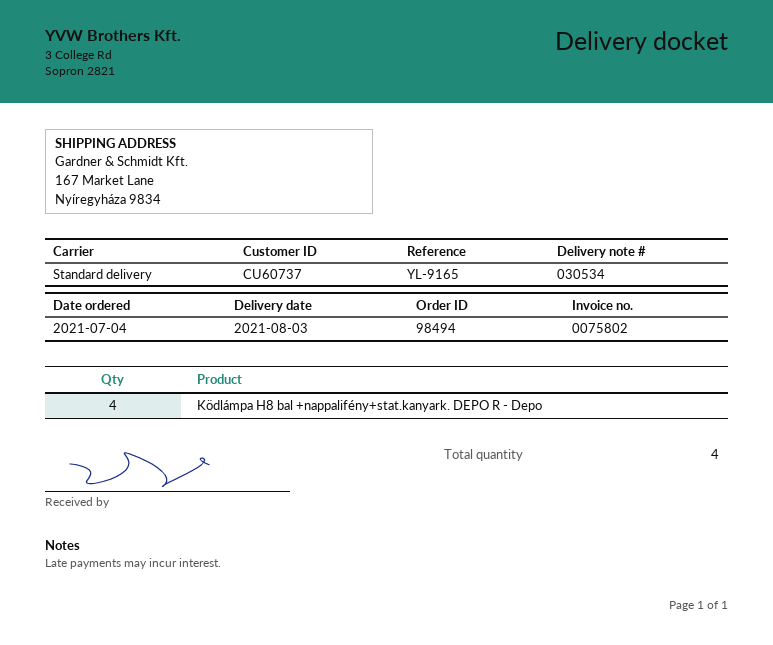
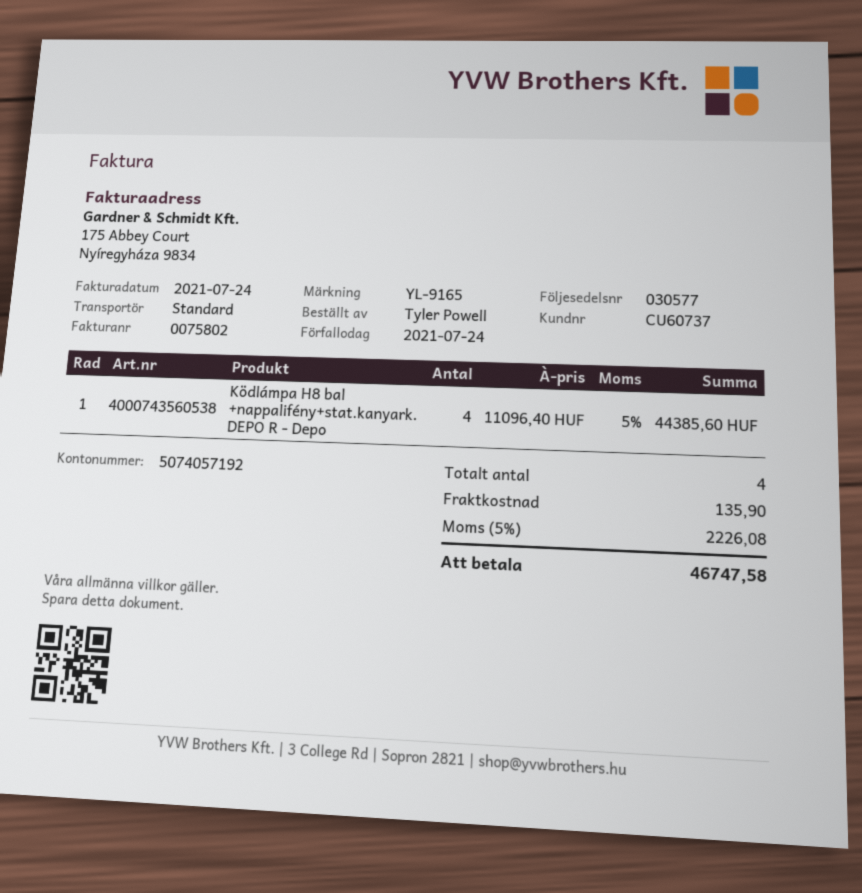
delivery note number: 030534 -> 030577

